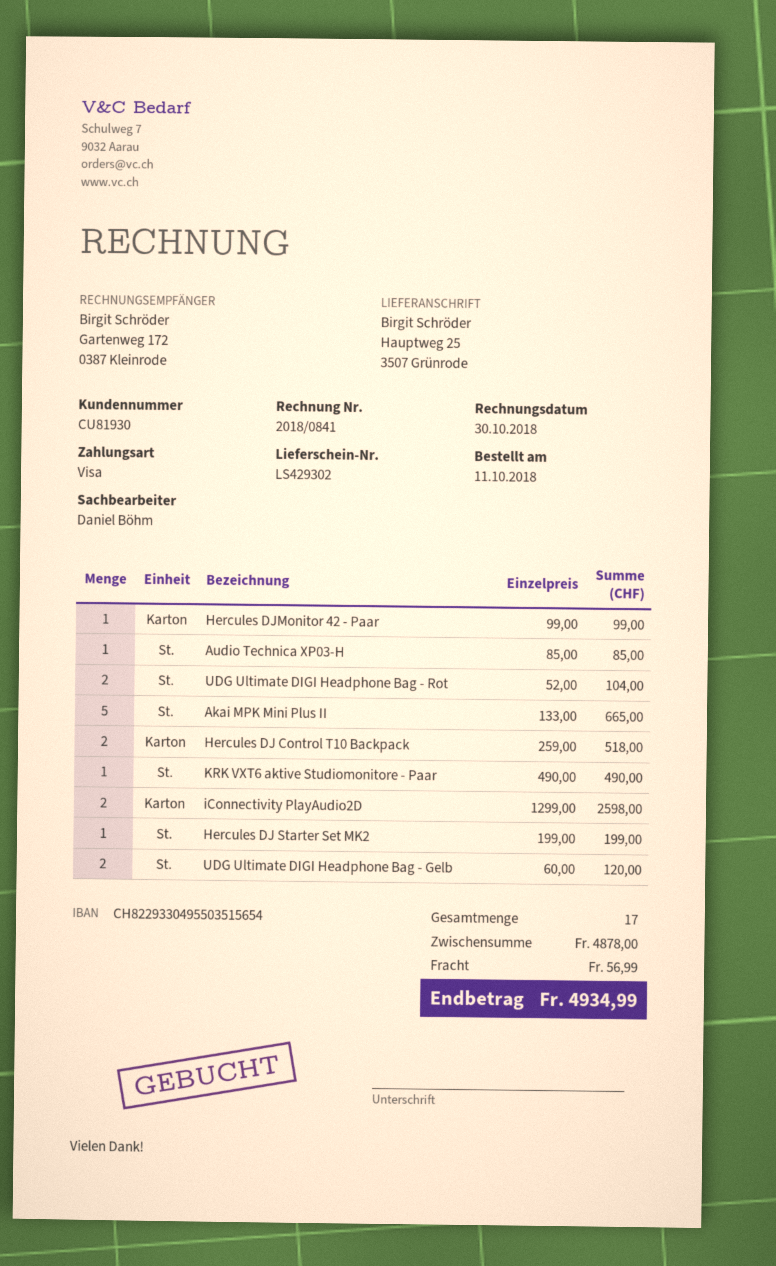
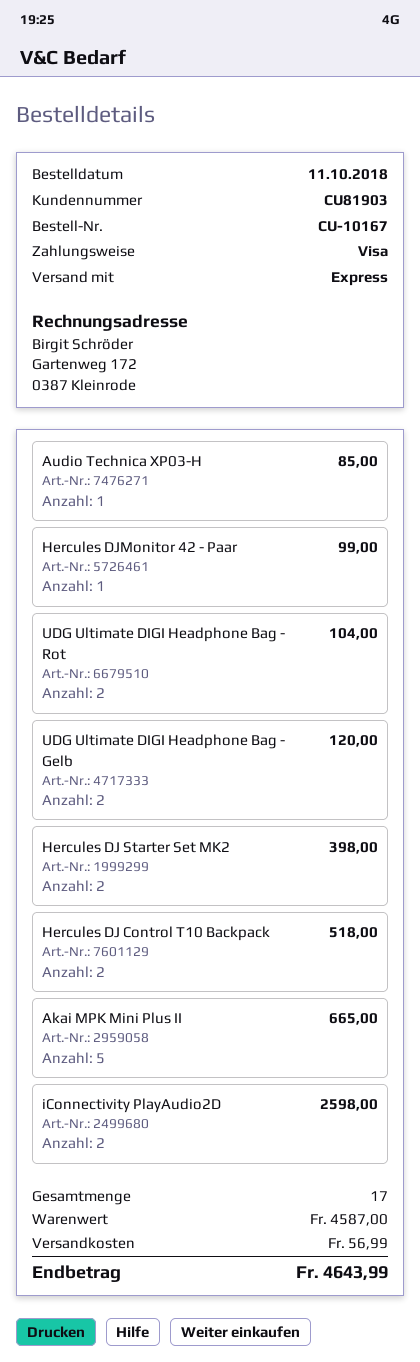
customer number: CU81930 -> CU81903
KRK VXT6 aktive Studiomonitore - Paar: 1 for 490.00 -> none
Hercules DJ Starter Set MK2: 1 for 199.00 -> 2 for 398.00
subtotal: 4878.00 -> 4587.00
total: 4934.99 -> 4643.99

